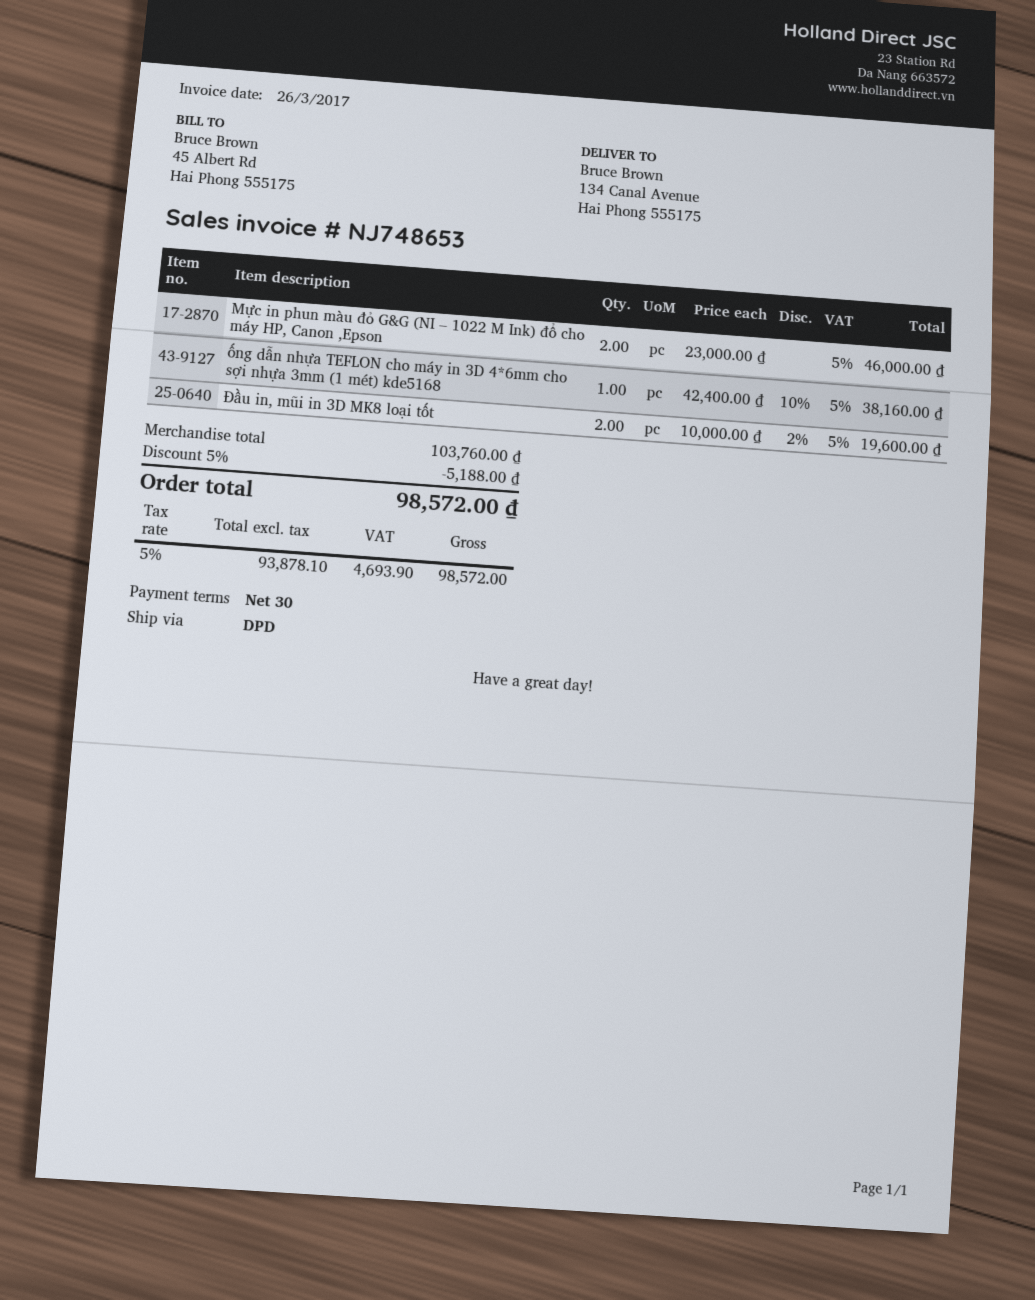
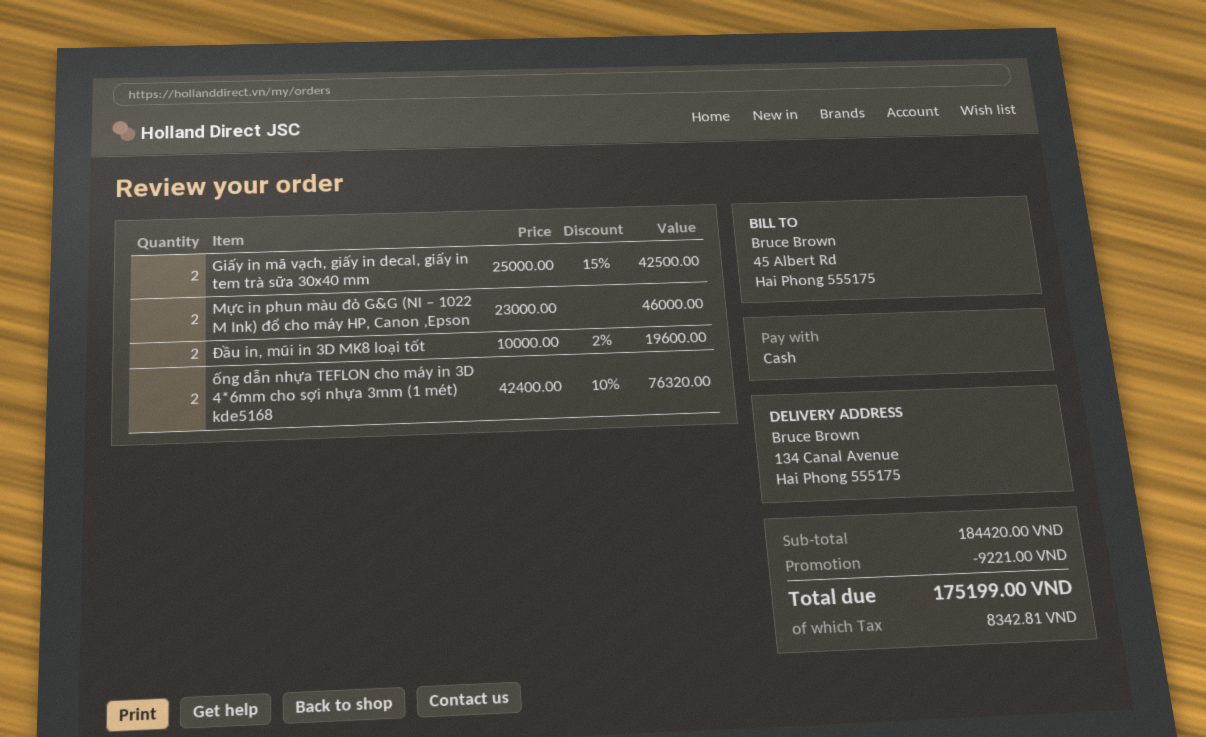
ống dẫn nhựa TEFLON cho máy in 3D 4*6mm cho sợi nhựa 3mm (1 mét) kde5168: 1 x 42400.00 - 10% = 38160.00 -> 2 x 42400.00 - 10% = 76320.00
Giấy in mã vạch, giấy in decal, giấy in tem trà sữa 30x40 mm: none -> 2 x 25000.00 - 15% = 42500.00
subtotal: 103760.00 -> 184420.00
discount: 5188.00 -> 9221.00
tax: 4693.90 -> 8342.81
total: 98572.00 -> 175199.00

